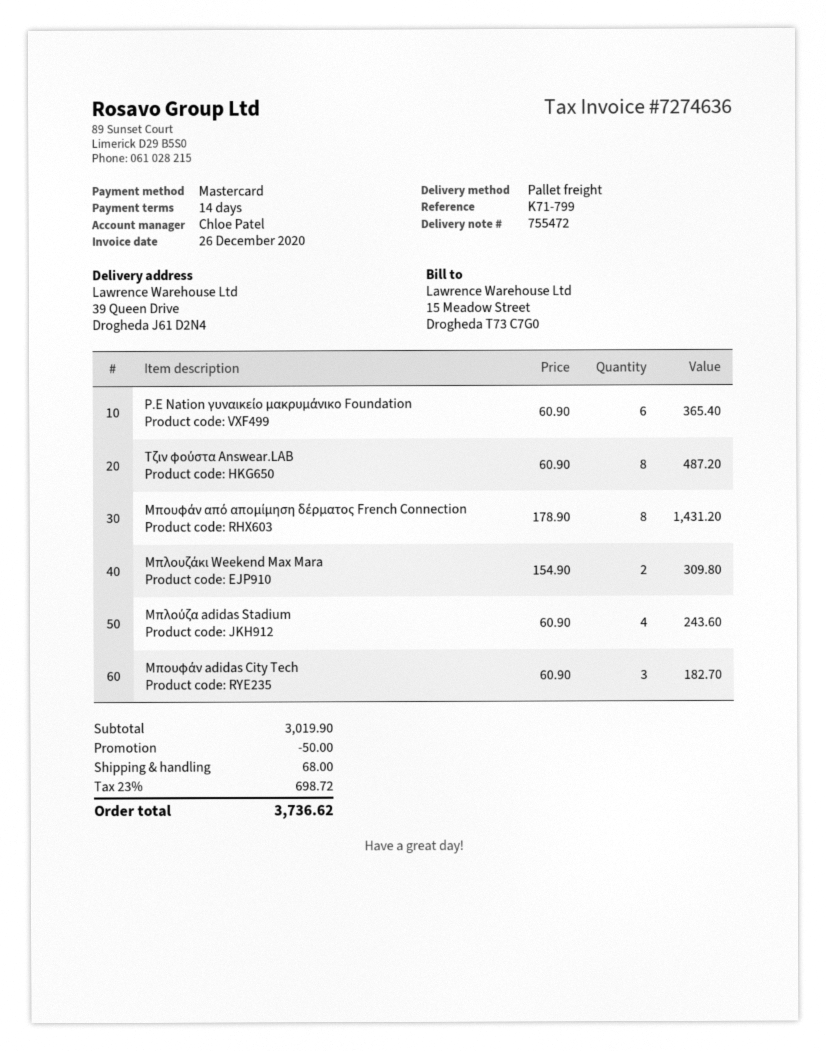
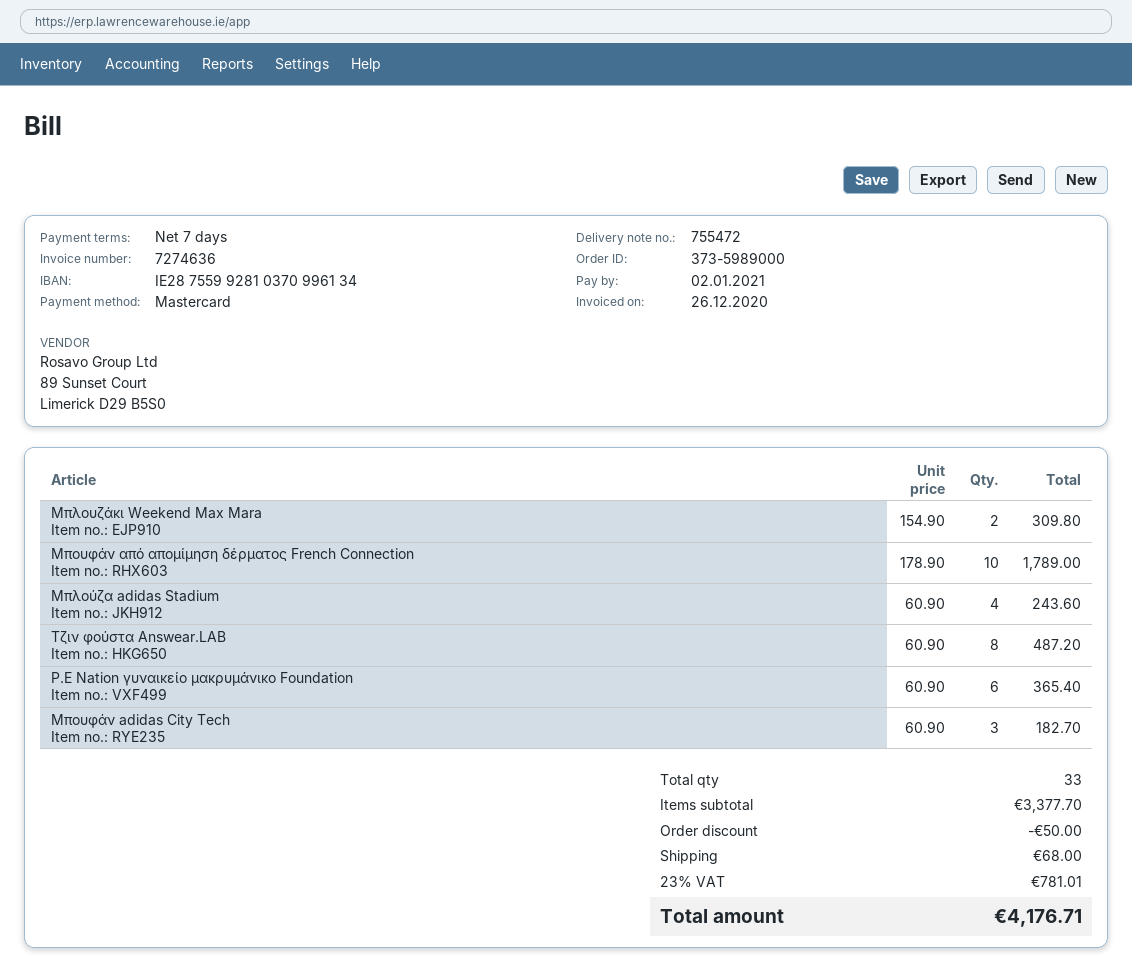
payment terms: 14 days -> 7 days
Μπουφάν από απομίμηση δέρματος French Connection: 8 x 178.90 = 1431.20 -> 10 x 178.90 = 1789.00
subtotal: 3019.90 -> 3377.70
tax: 23% = 698.72 -> 23% = 781.01
total: 3736.62 -> 4176.71

